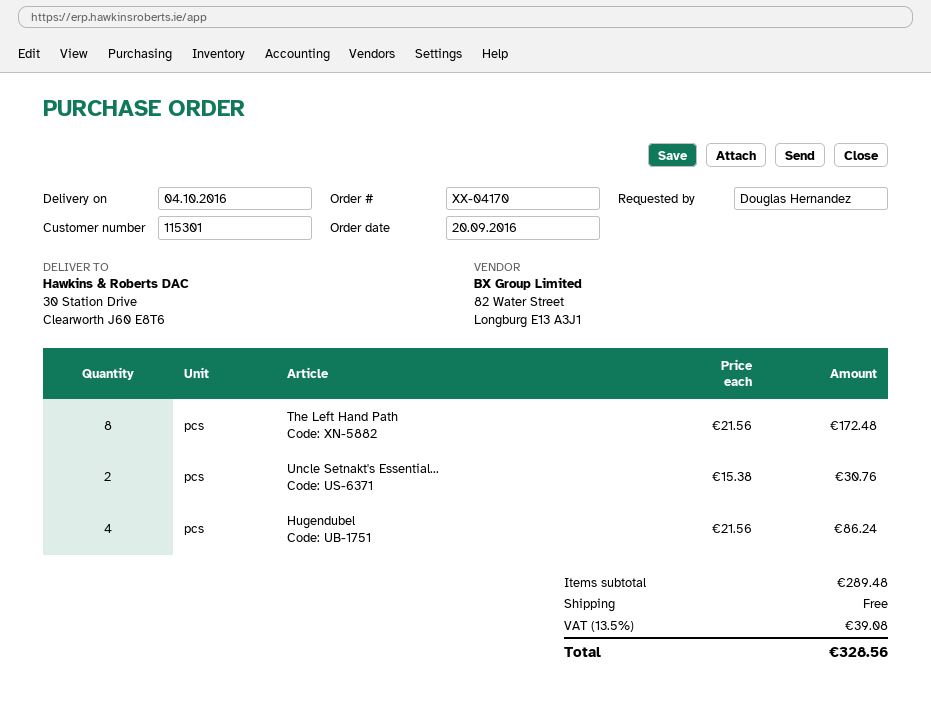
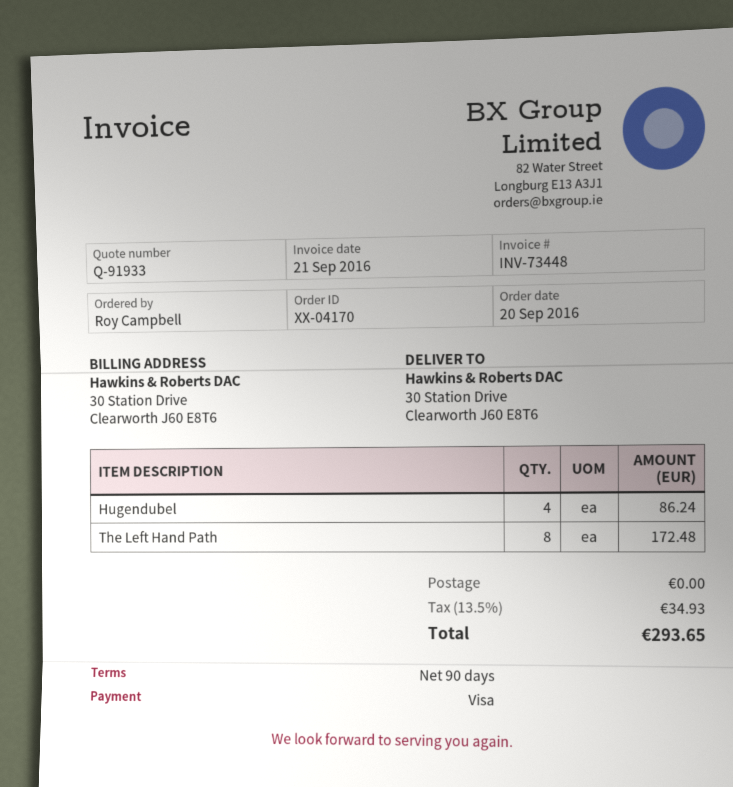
ordered by: Douglas Hernandez -> Roy Campbell
Uncle Setnakt's Essential...: 2 for 30.76 -> none
tax: 13.5% = 39.08 -> 13.5% = 34.93
total: 328.56 -> 293.65

